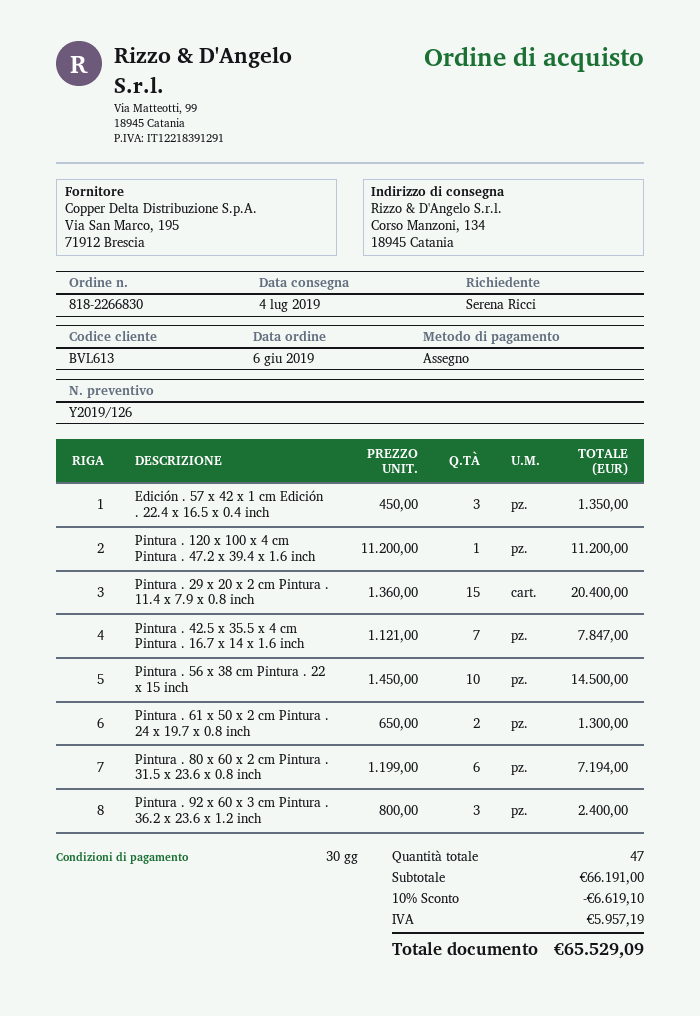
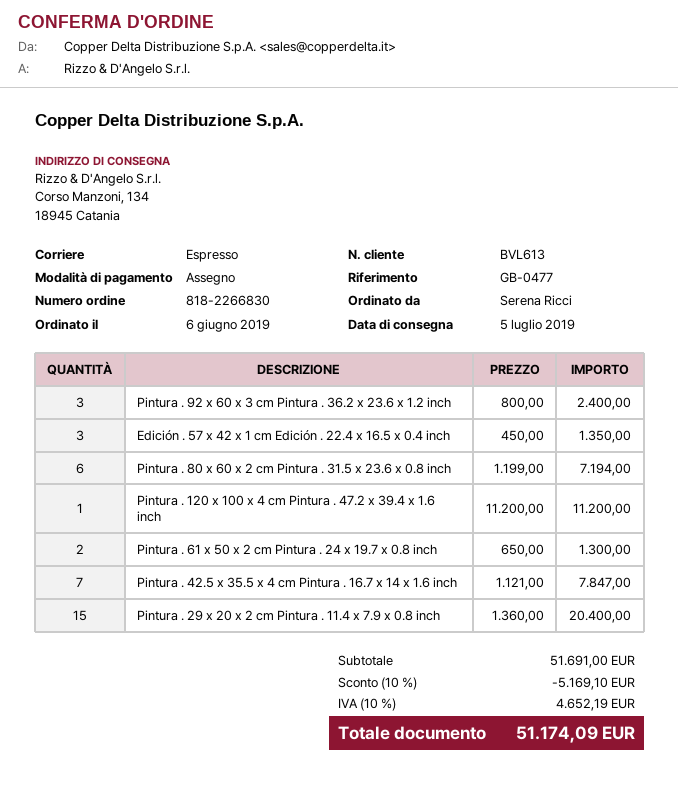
delivery date: 2019-07-04 -> 2019-07-05
Pintura . 56 x 38 cm Pintura . 22 x 15 inch: 10 x 1450.00 = 14500.00 -> none
subtotal: 66191.00 -> 51691.00
discount: 10% = 6619.10 -> 10% = 5169.10
tax: 5957.19 -> 4652.19
total: 65529.09 -> 51174.09

